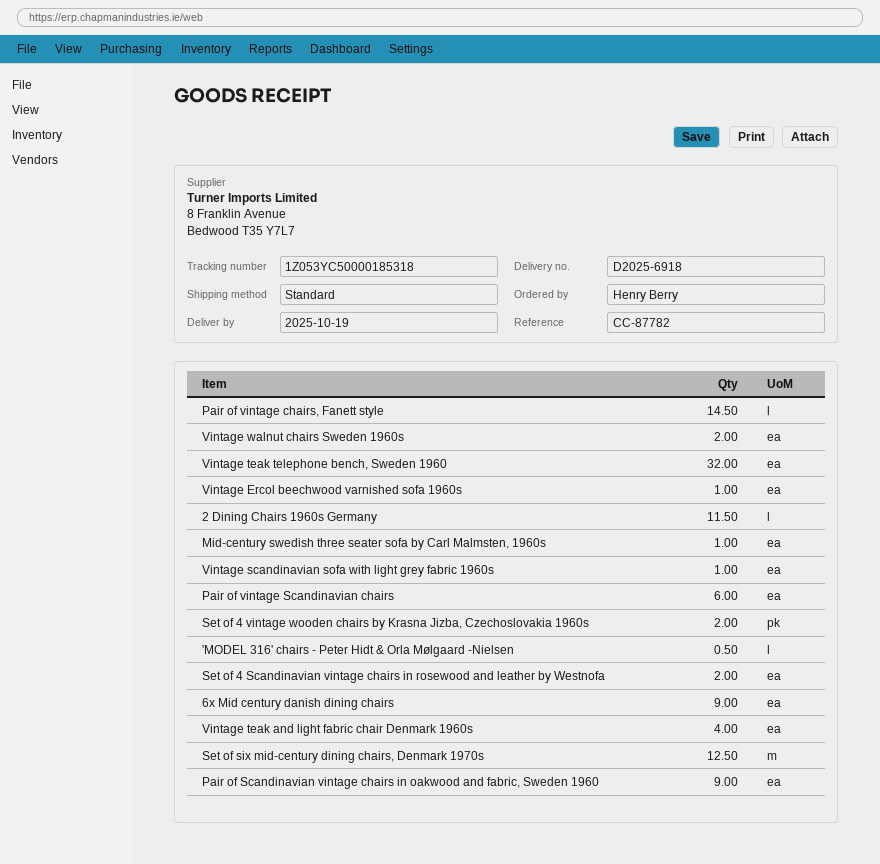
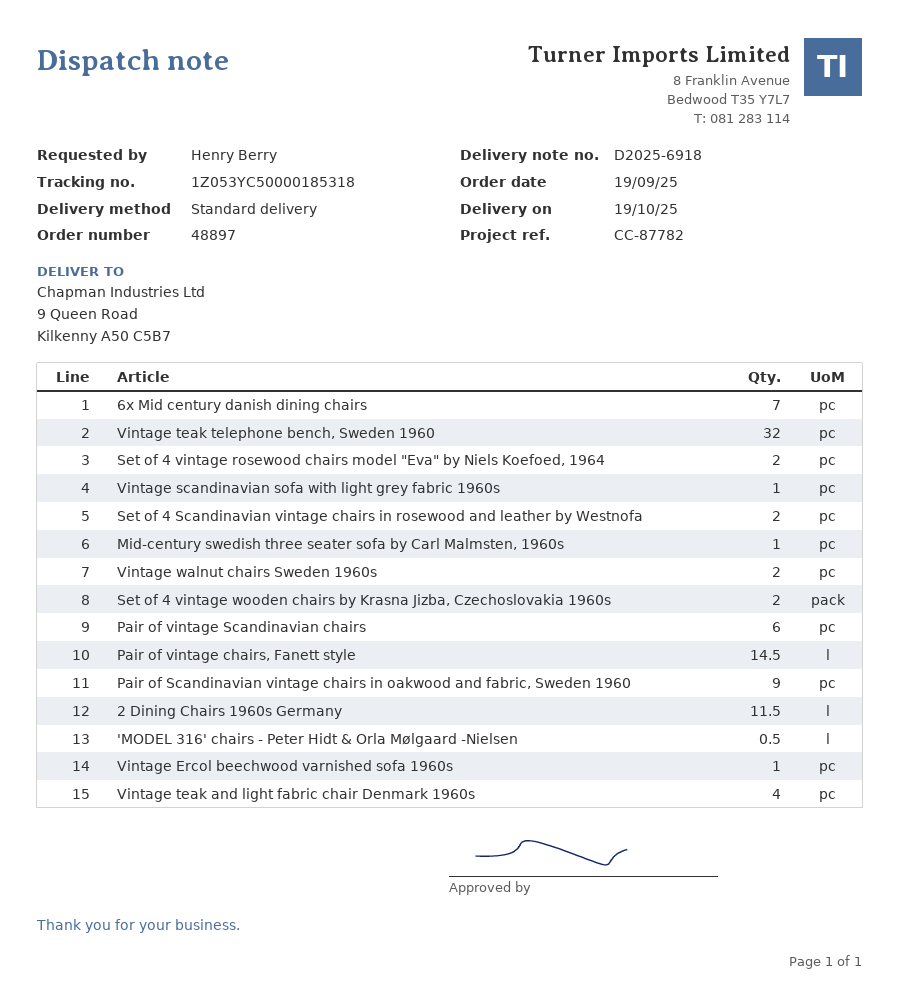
6x Mid century danish dining chairs: 9 -> 7
Set of six mid-century dining chairs, Denmark 1970s: 12.5 -> none
Set of 4 vintage rosewood chairs model "Eva" by Niels Koefoed, 1964: none -> 2

